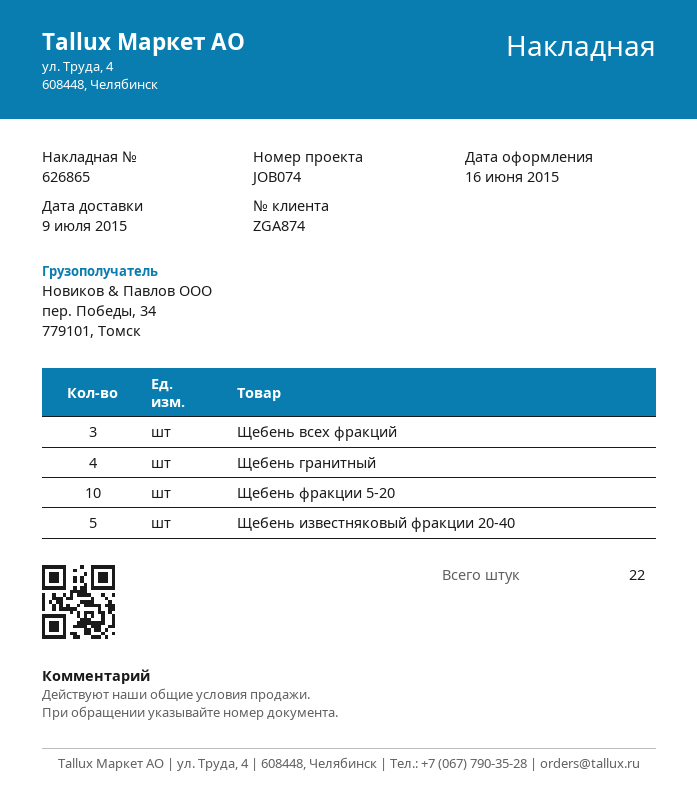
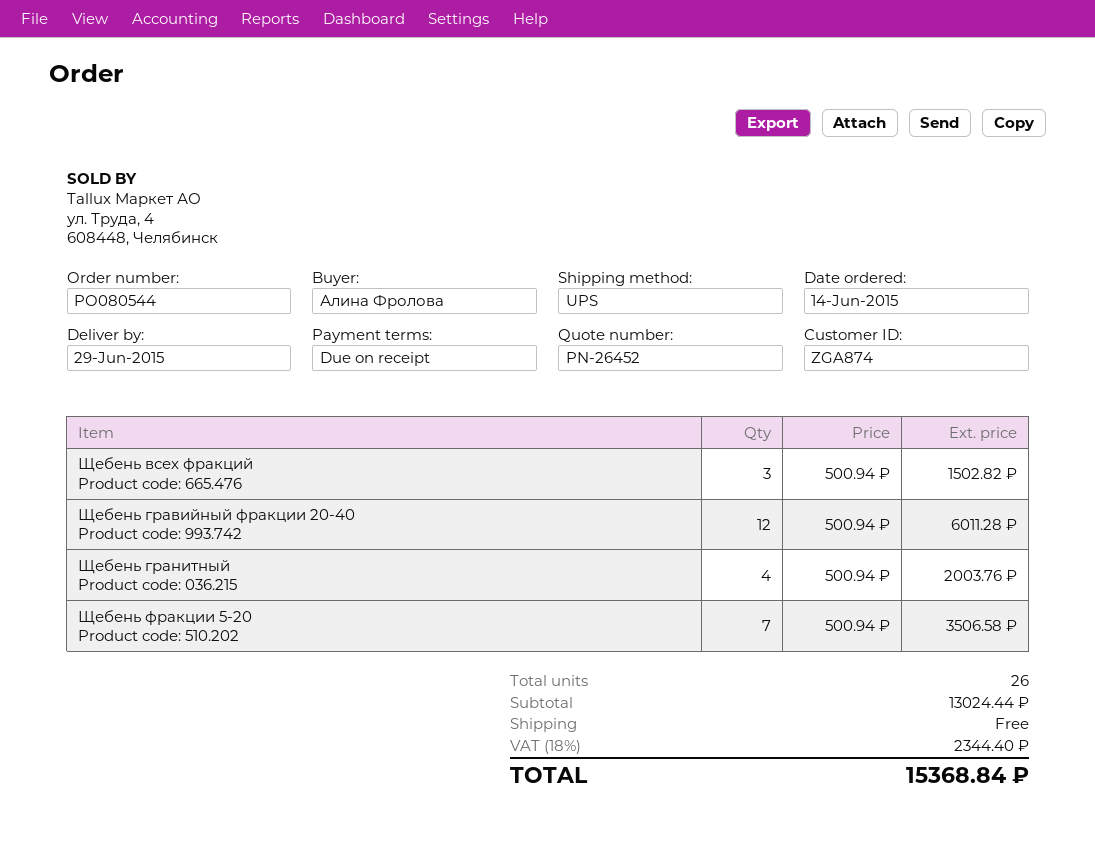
order date: 2015-06-16 -> 2015-06-14
delivery date: 2015-07-09 -> 2015-06-29
Щебень фракции 5-20: 10 -> 7
Щебень известняковый фракции 20-40: 5 -> none
Щебень гравийный фракции 20-40: none -> 12
total quantity: 22 -> 26

